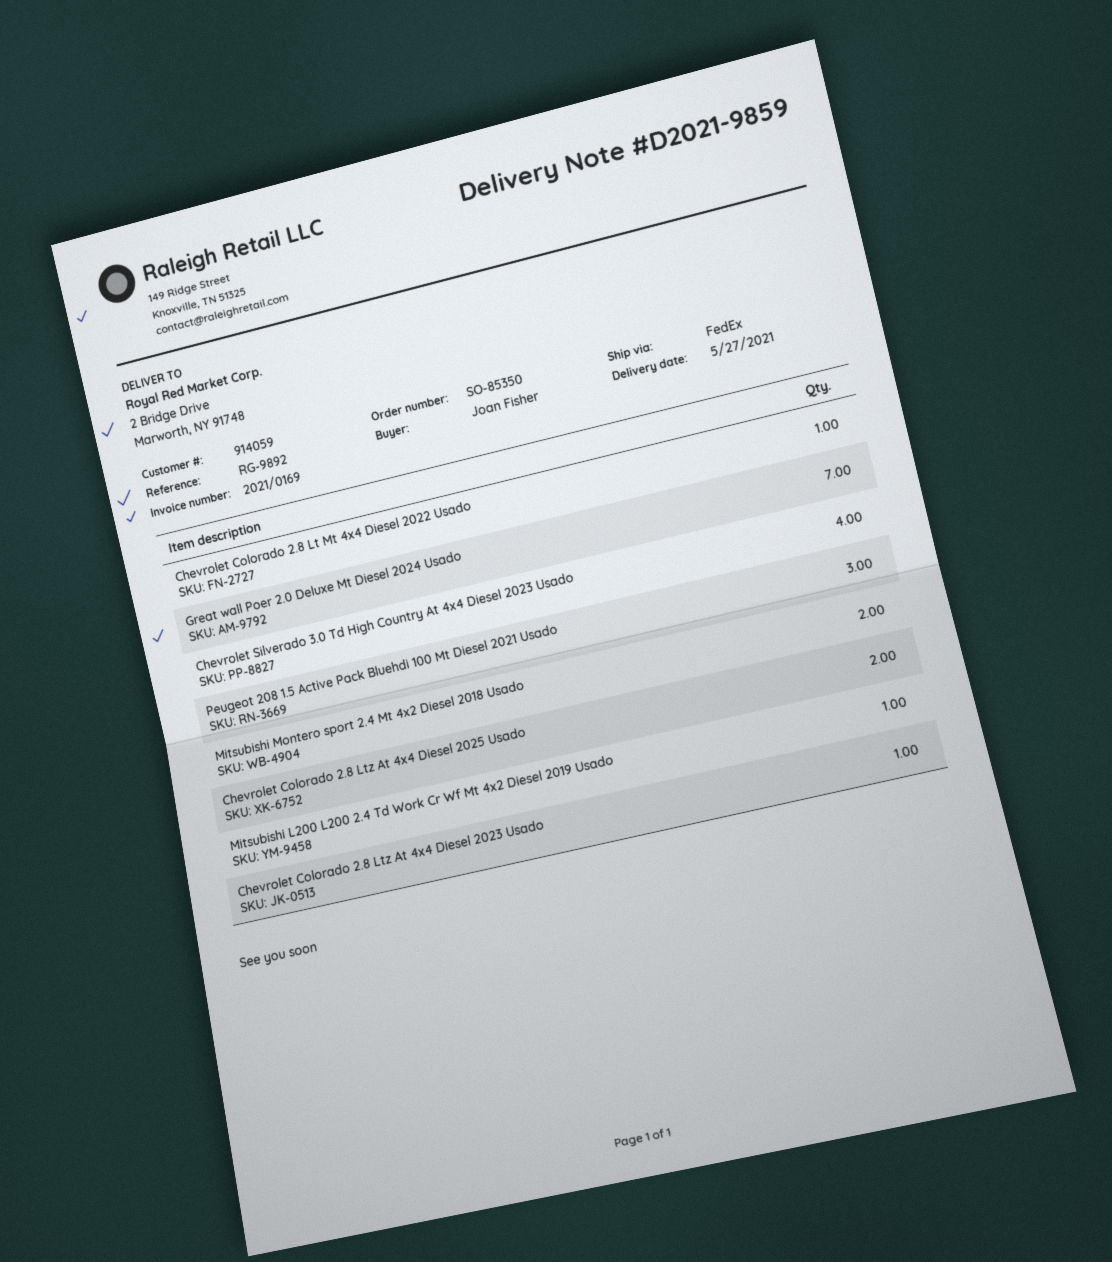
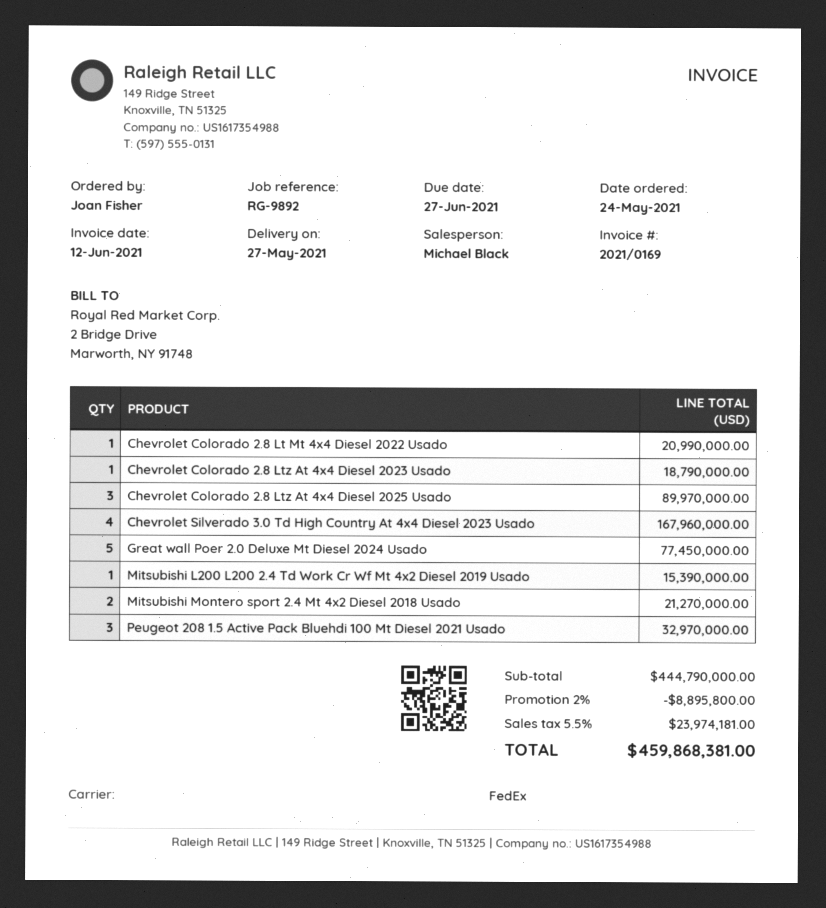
Great wall Poer 2.0 Deluxe Mt Diesel 2024 Usado: 7 -> 5
Chevrolet Colorado 2.8 Ltz At 4x4 Diesel 2025 Usado: 2 -> 3

